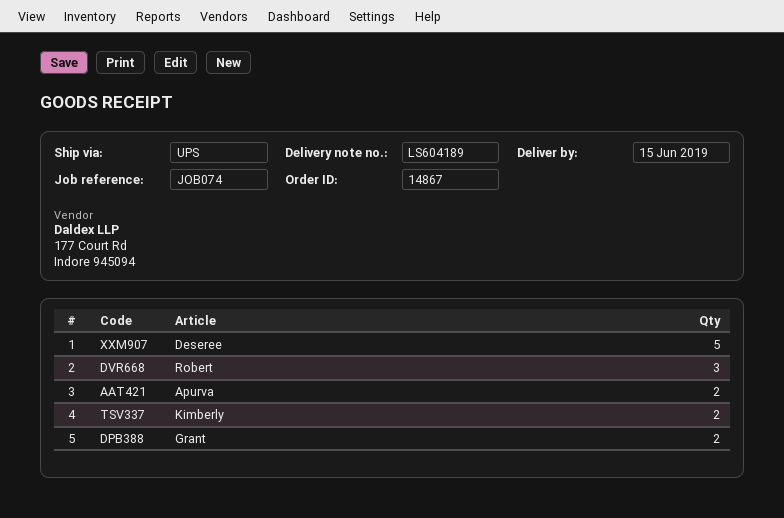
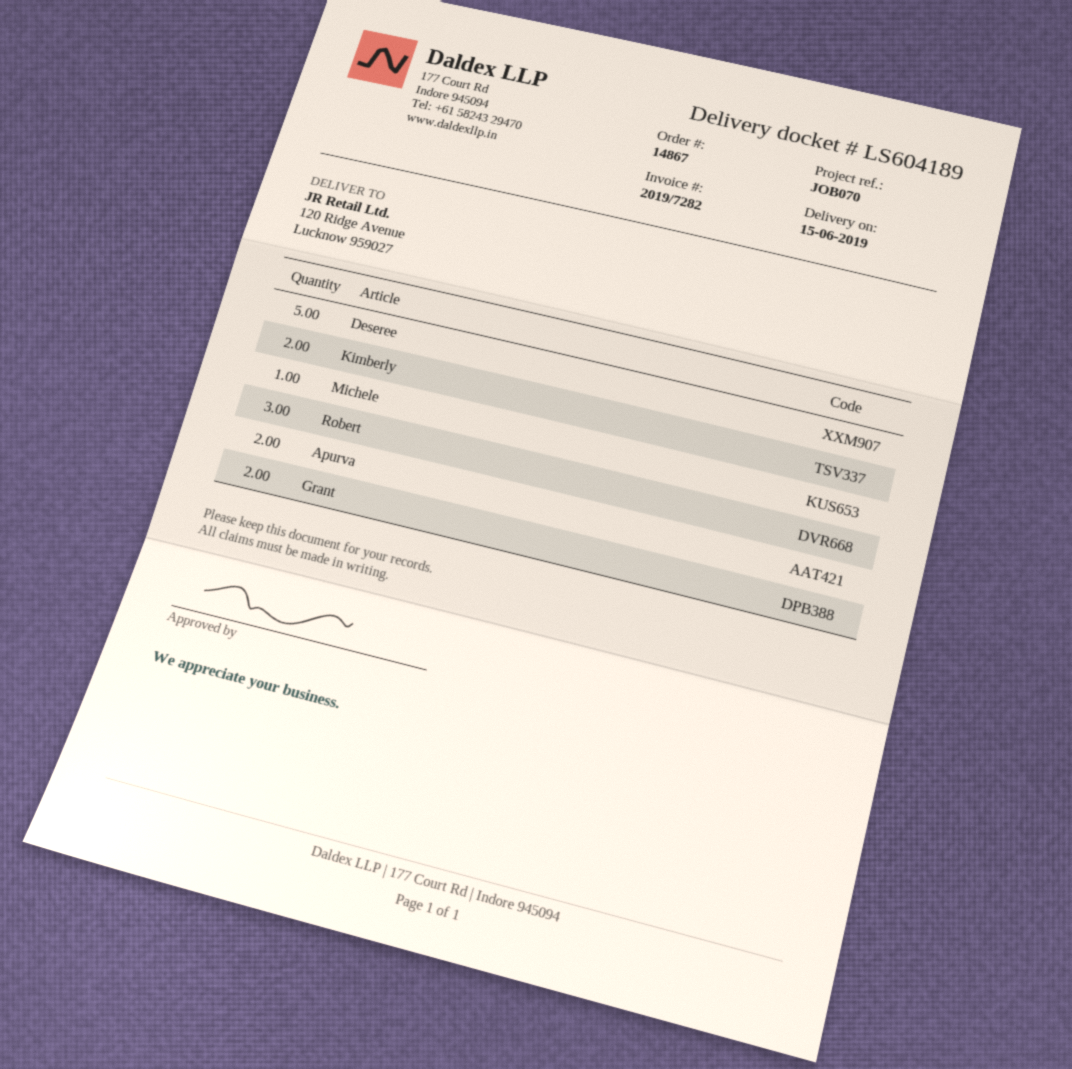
reference: JOB074 -> JOB070
Michele: none -> 1

